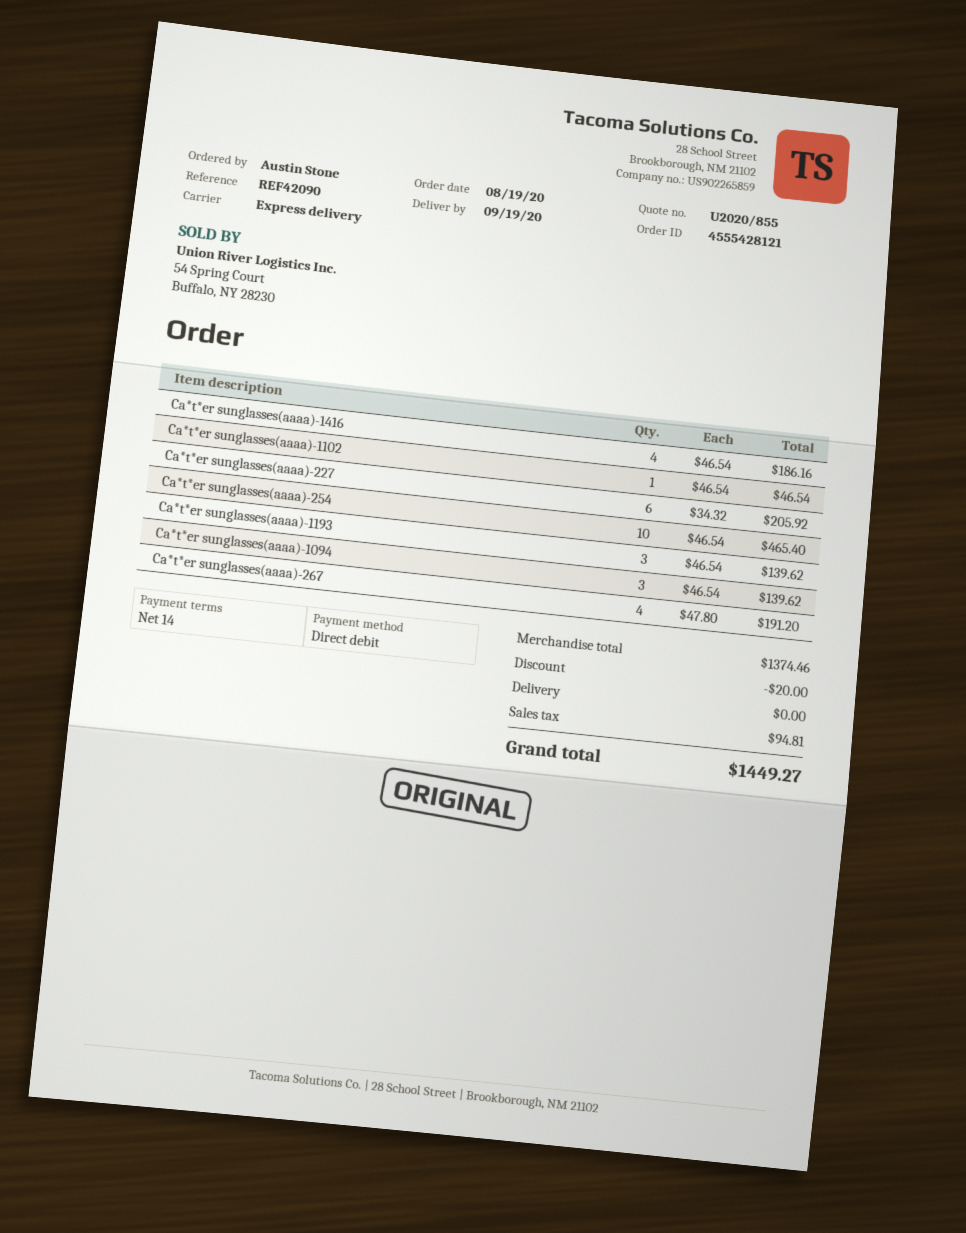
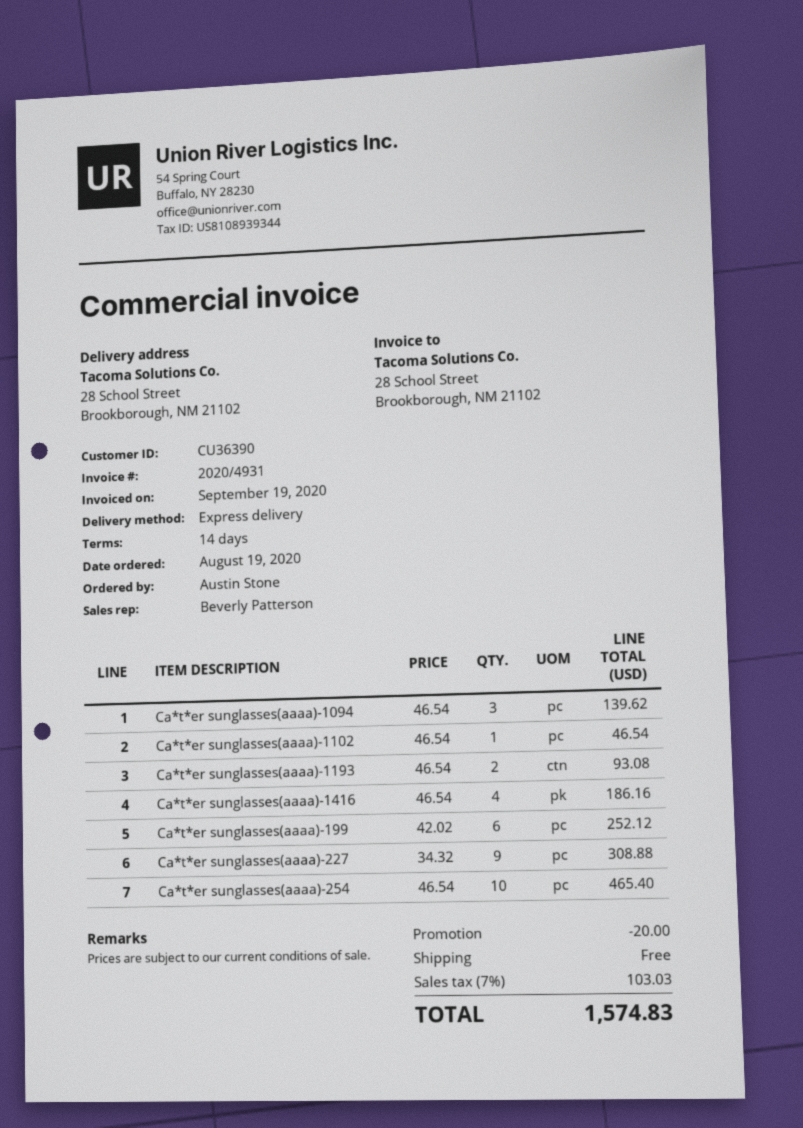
Ca*t*er sunglasses(aaaa)-227: 6 x 34.32 = 205.92 -> 9 x 34.32 = 308.88
Ca*t*er sunglasses(aaaa)-1193: 3 x 46.54 = 139.62 -> 2 x 46.54 = 93.08
Ca*t*er sunglasses(aaaa)-267: 4 x 47.80 = 191.20 -> none
Ca*t*er sunglasses(aaaa)-199: none -> 6 x 42.02 = 252.12
tax: 94.81 -> 103.03
total: 1449.27 -> 1574.83

